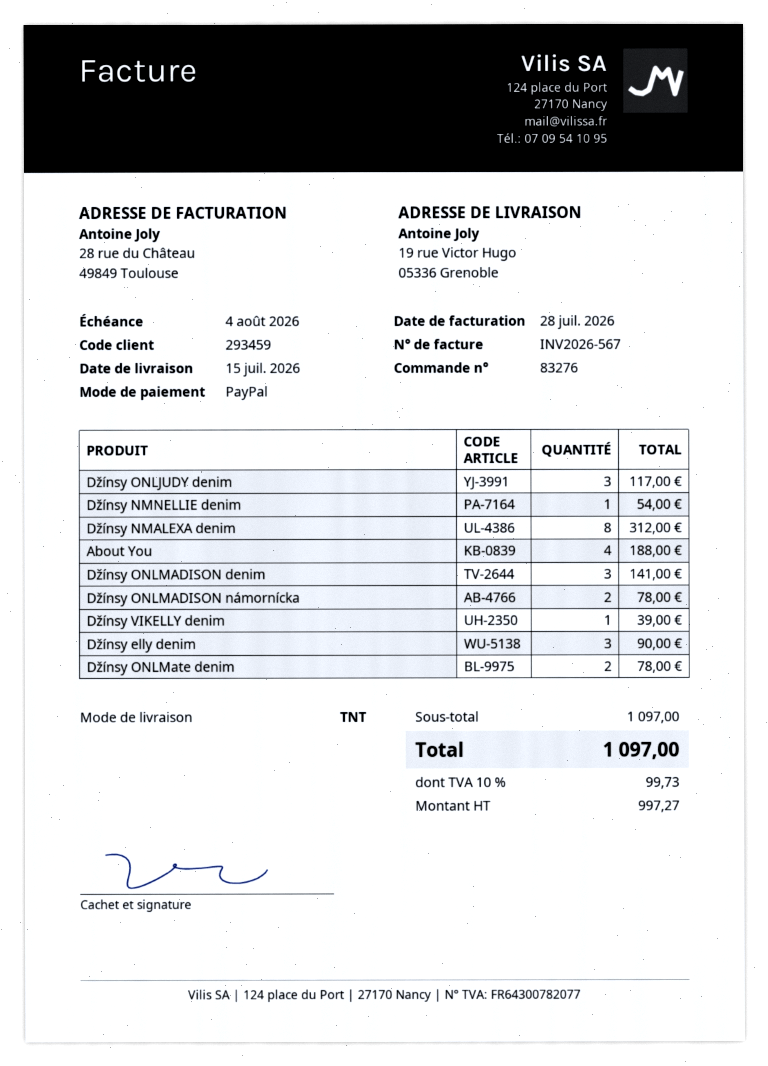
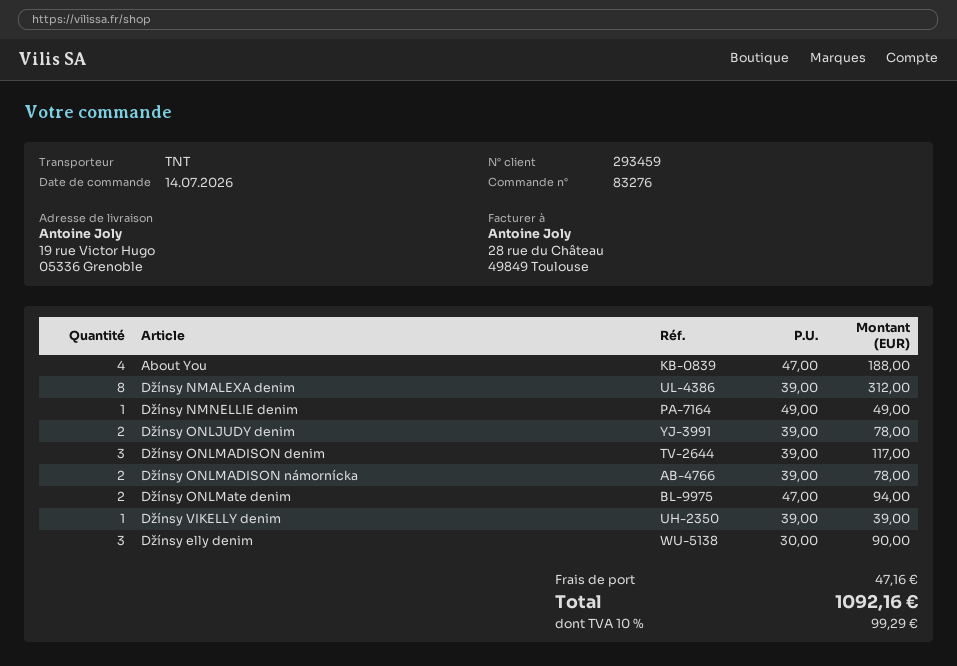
Džínsy ONLJUDY denim: 3 for 117.00 -> 2 for 78.00
Džínsy NMNELLIE denim: 1 for 54.00 -> 1 for 49.00
Džínsy ONLMADISON denim: 3 for 141.00 -> 3 for 117.00
Džínsy ONLMate denim: 2 for 78.00 -> 2 for 94.00
shipping: none -> 47.16
tax: 10% = 99.73 -> 10% = 99.29
total: 1097.00 -> 1092.16

